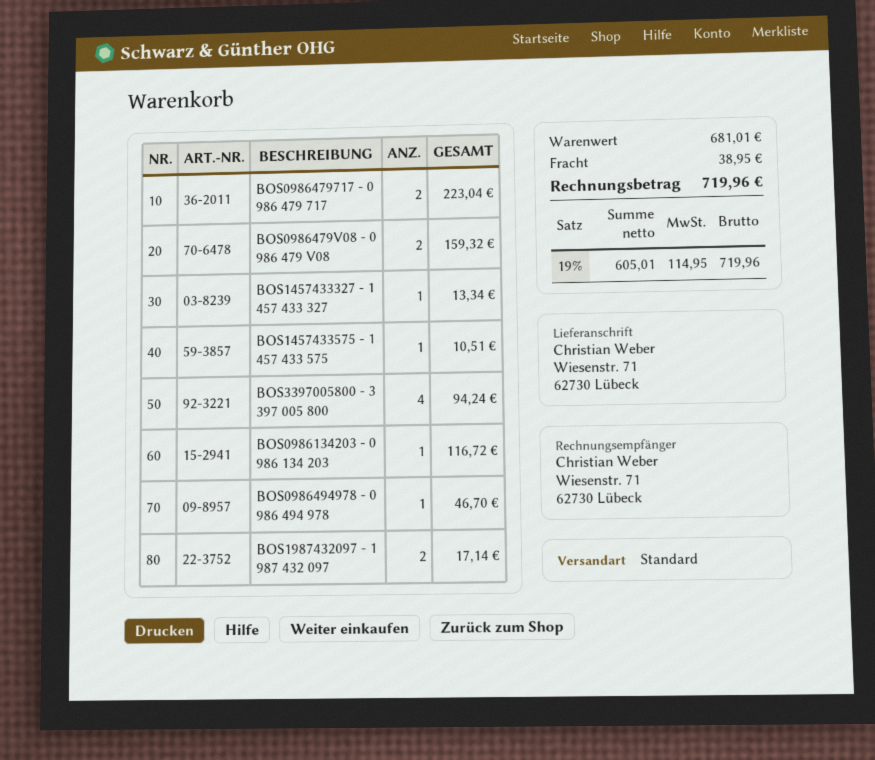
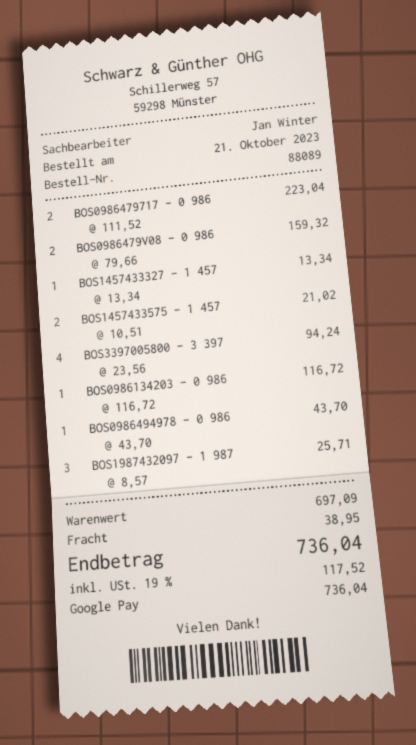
BOS1457433575 - 1 457 433 575: 1 for 10.51 -> 2 for 21.02
BOS0986494978 - 0 986 494 978: 1 for 46.70 -> 1 for 43.70
BOS1987432097 - 1 987 432 097: 2 for 17.14 -> 3 for 25.71
subtotal: 681.01 -> 697.09
tax: 19% = 114.95 -> 19% = 117.52
total: 719.96 -> 736.04

